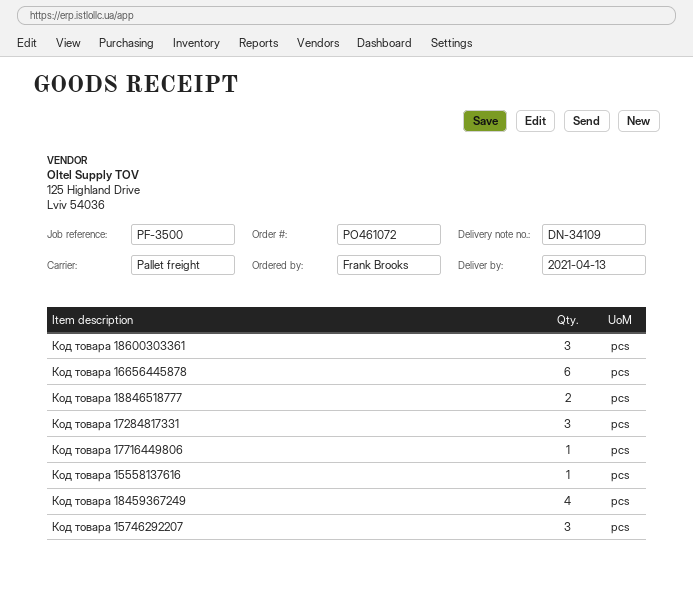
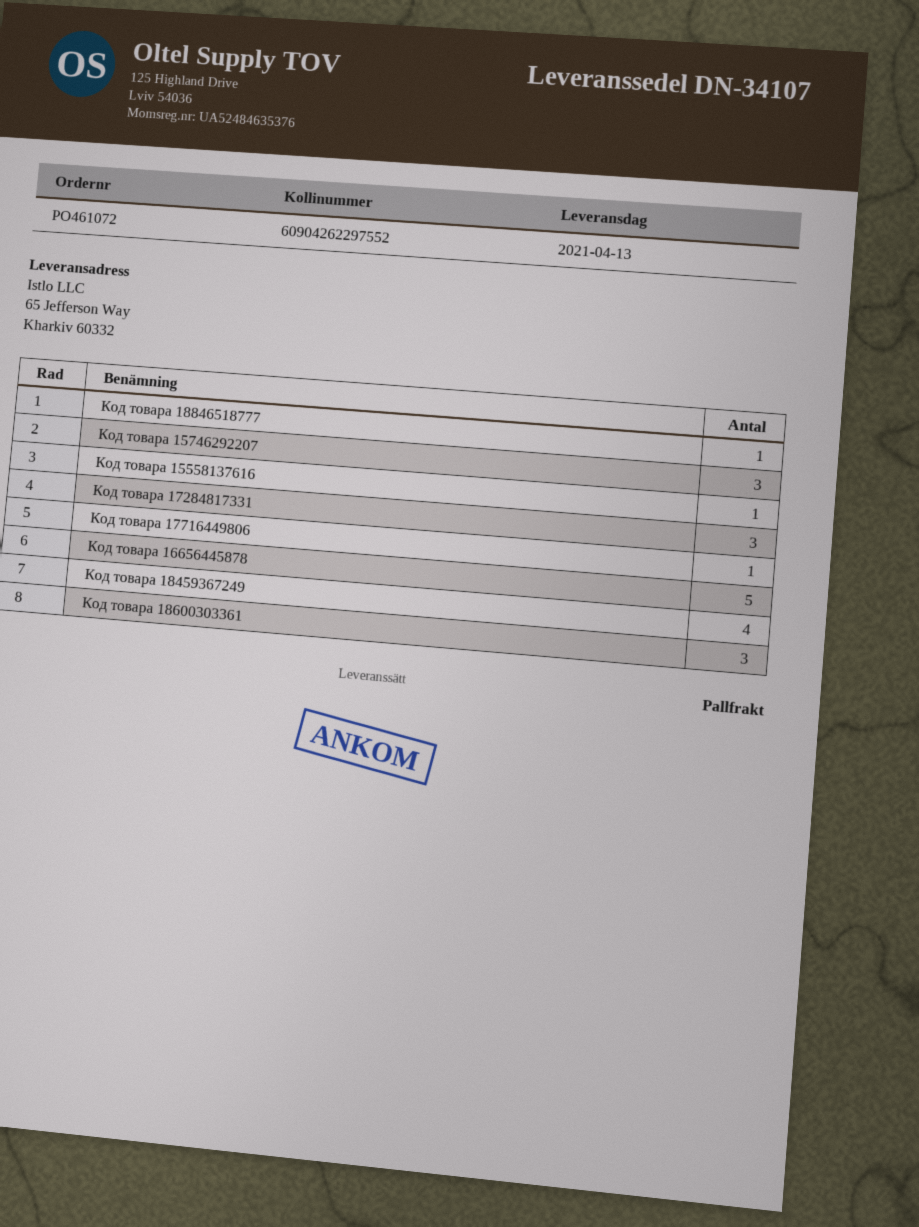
delivery note number: DN-34109 -> DN-34107
Код товара 16656445878: 6 -> 5
Код товара 18846518777: 2 -> 1

